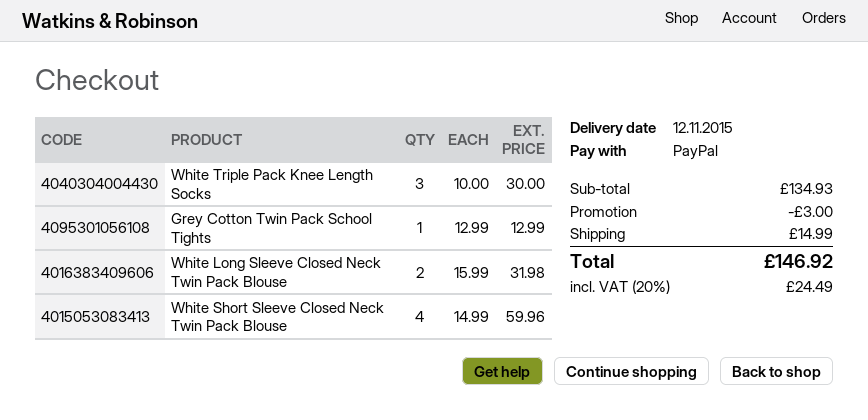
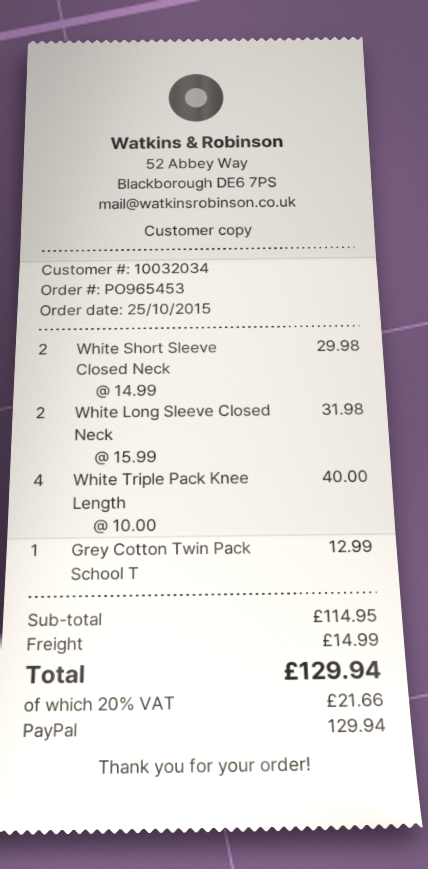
White Triple Pack Knee Length Socks: 3 x 10.00 = 30.00 -> 4 x 10.00 = 40.00
White Short Sleeve Closed Neck Twin Pack Blouse: 4 x 14.99 = 59.96 -> 2 x 14.99 = 29.98
subtotal: 134.93 -> 114.95
discount: 3.00 -> none
tax: 20% = 24.49 -> 20% = 21.66
total: 146.92 -> 129.94

